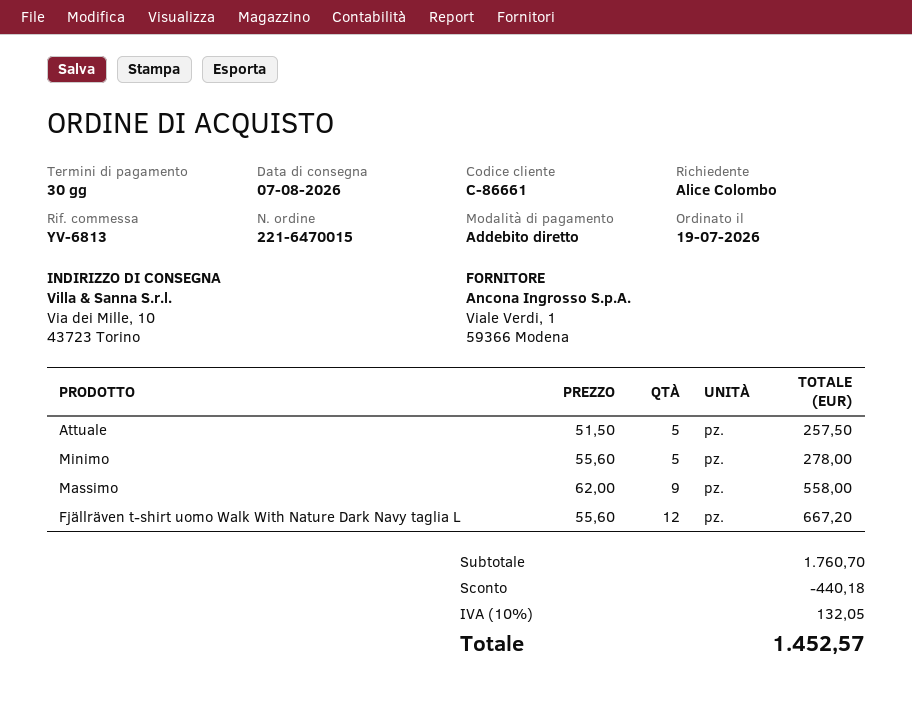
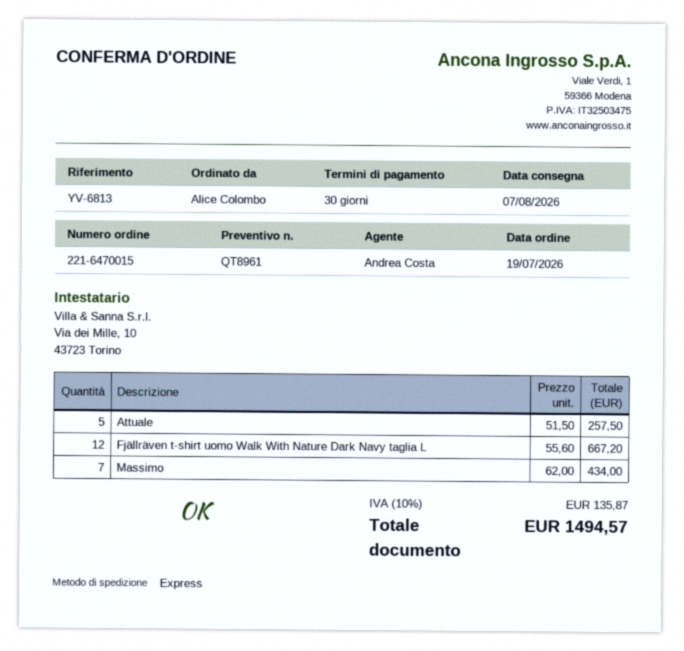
Minimo: 5 x 55.60 = 278.00 -> none
Massimo: 9 x 62.00 = 558.00 -> 7 x 62.00 = 434.00
discount: 440.18 -> none
tax: 10% = 132.05 -> 10% = 135.87
total: 1452.57 -> 1494.57

